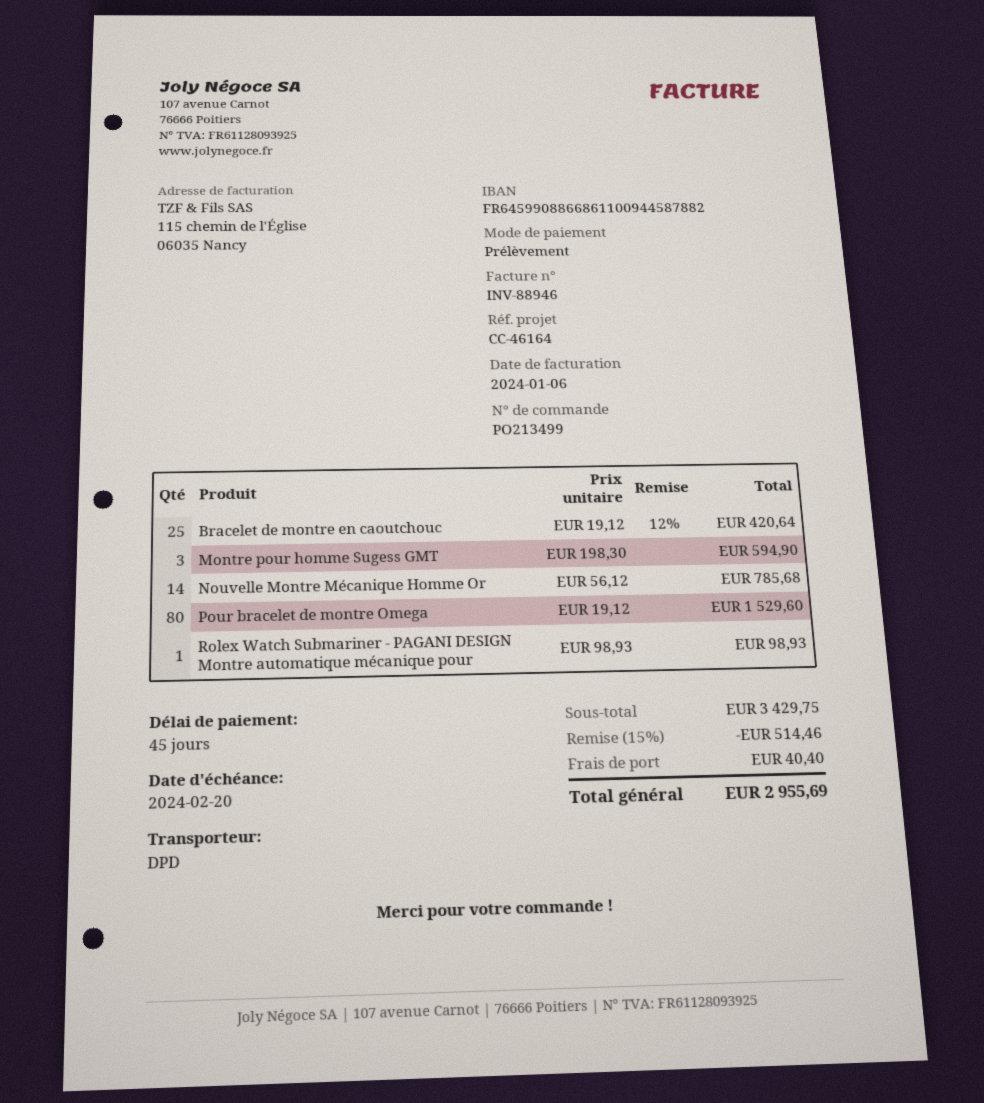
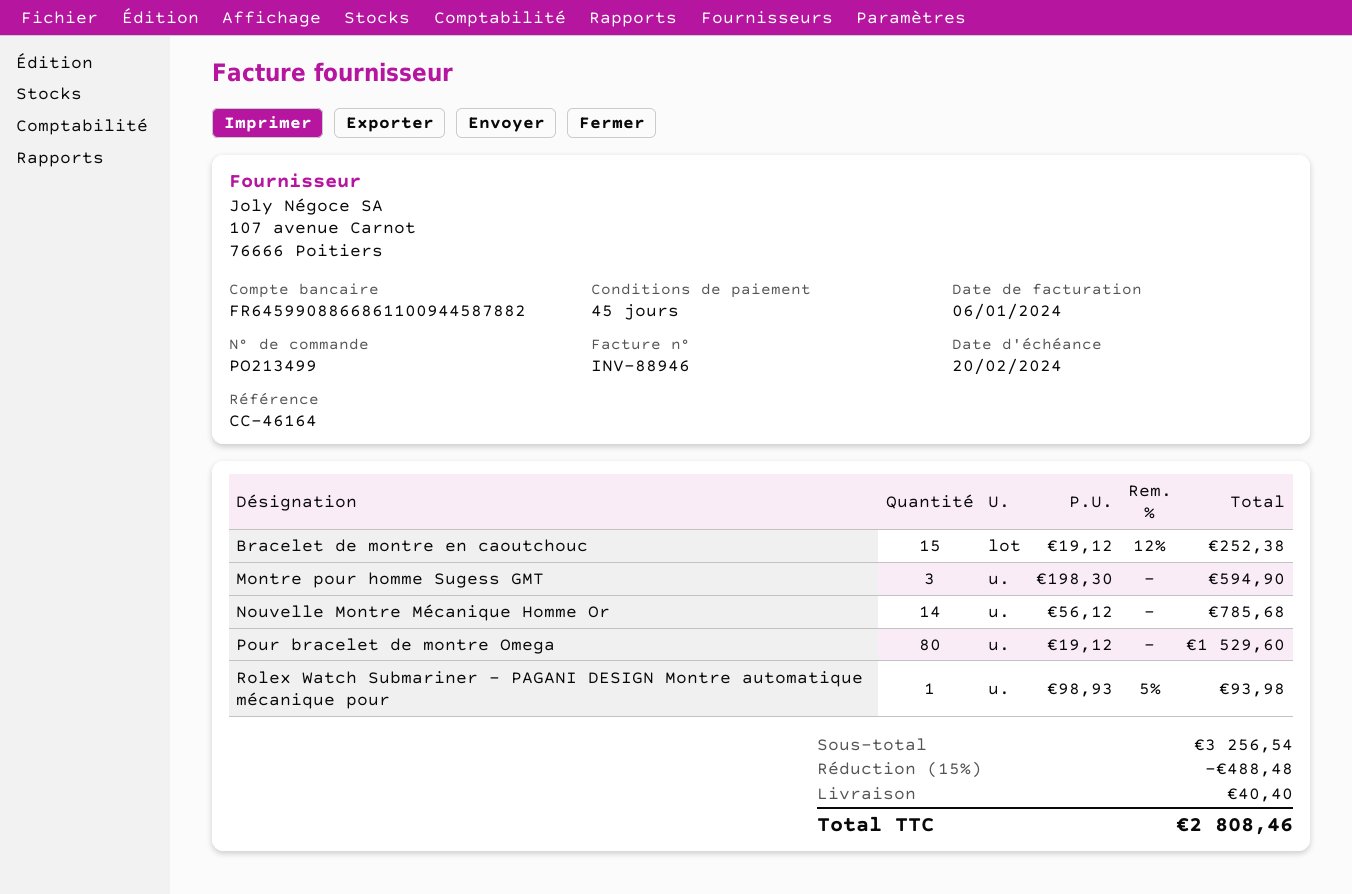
Bracelet de montre en caoutchouc: 25 x 19.12 - 12% = 420.64 -> 15 x 19.12 - 12% = 252.38
Rolex Watch Submariner - PAGANI DESIGN Montre automatique mécanique pour: 1 x 98.93 = 98.93 -> 1 x 98.93 - 5% = 93.98
subtotal: 3429.75 -> 3256.54
discount: 15% = 514.46 -> 15% = 488.48
total: 2955.69 -> 2808.46

